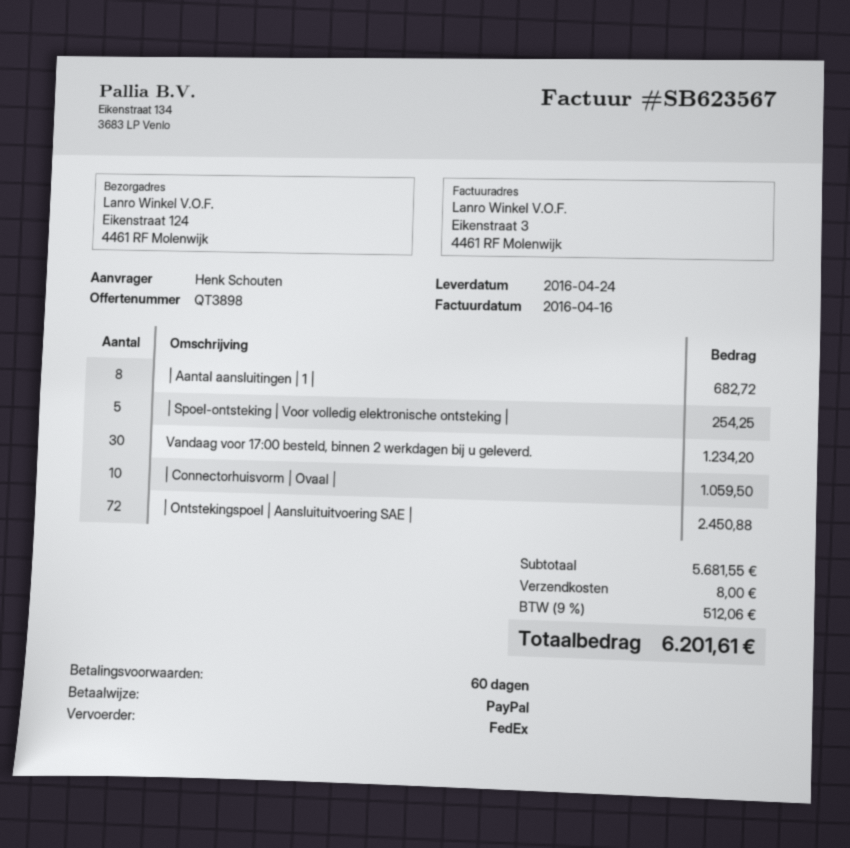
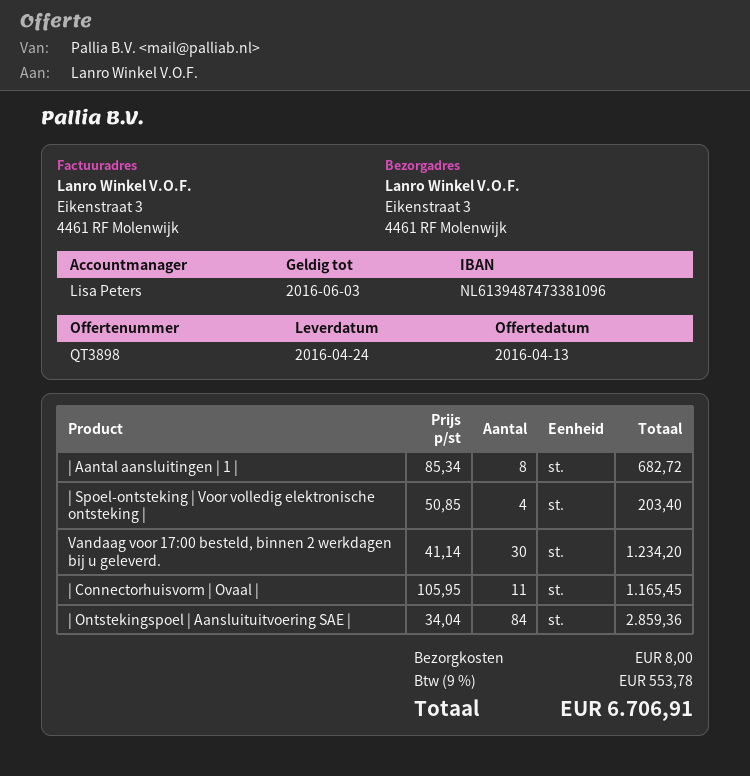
ship to: Eikenstraat 124, 4461 RF Molenwijk -> Eikenstraat 3, 4461 RF Molenwijk
| Spoel-ontsteking | Voor volledig elektronische ontsteking |: 5 for 254.25 -> 4 for 203.40
| Connectorhuisvorm | Ovaal |: 10 for 1059.50 -> 11 for 1165.45
| Ontstekingspoel | Aansluituitvoering SAE |: 72 for 2450.88 -> 84 for 2859.36
tax: 9% = 512.06 -> 9% = 553.78
total: 6201.61 -> 6706.91

